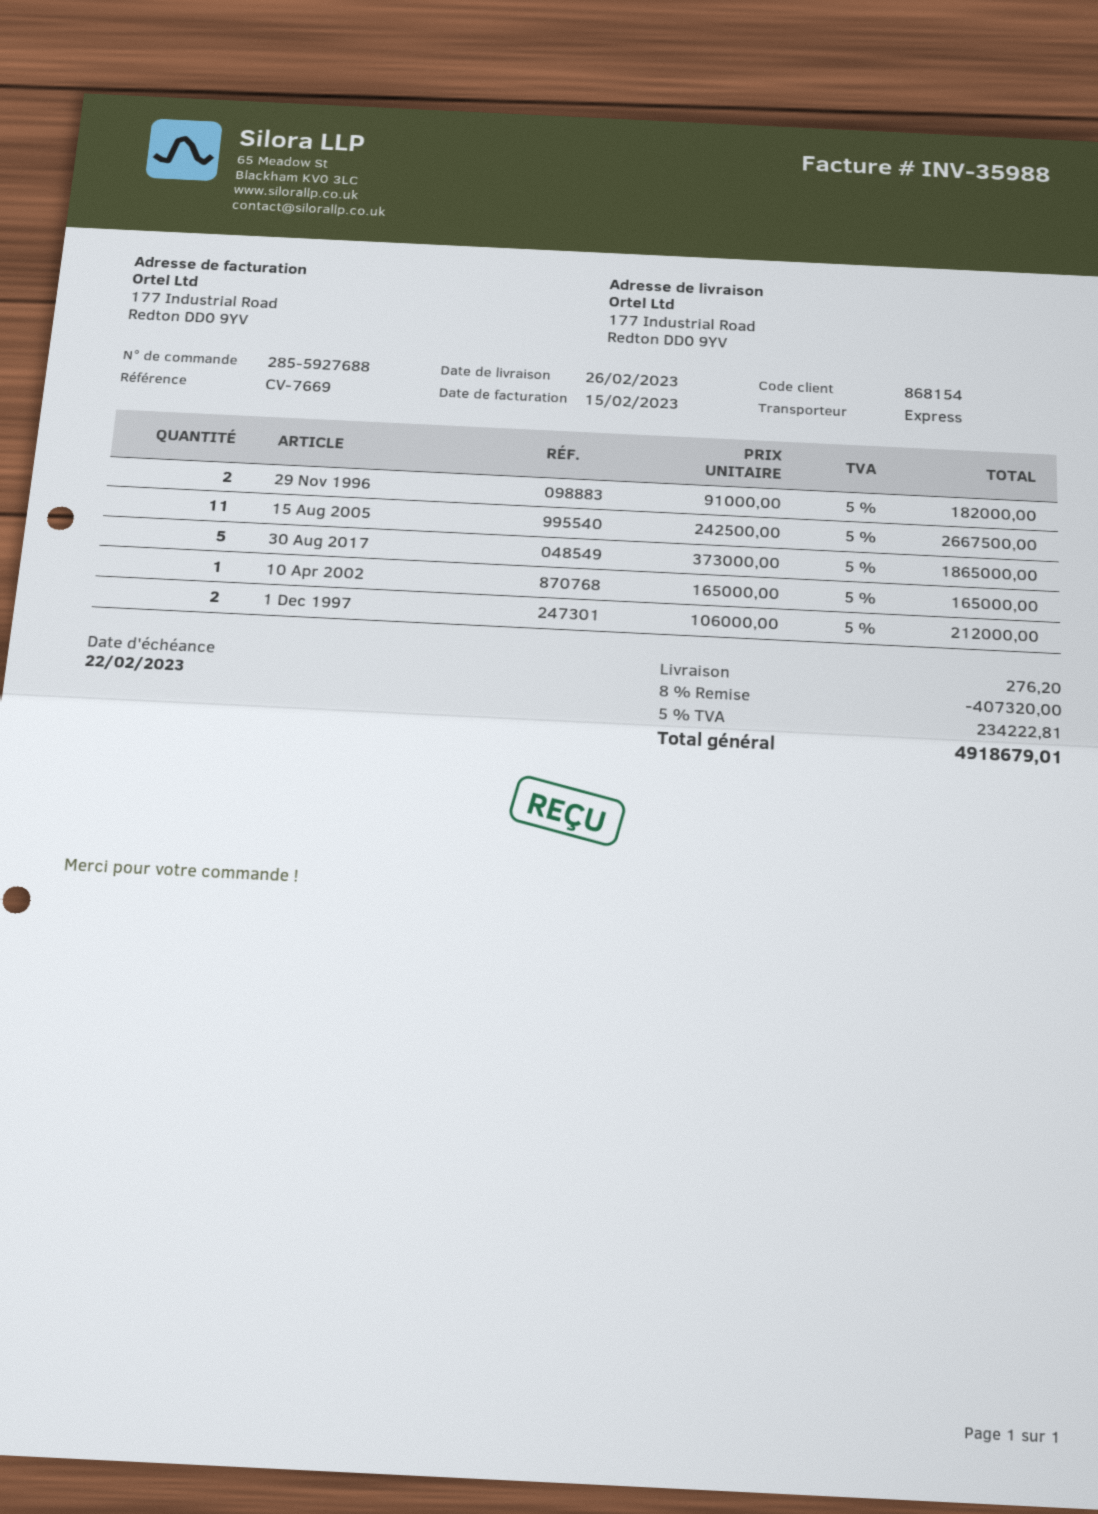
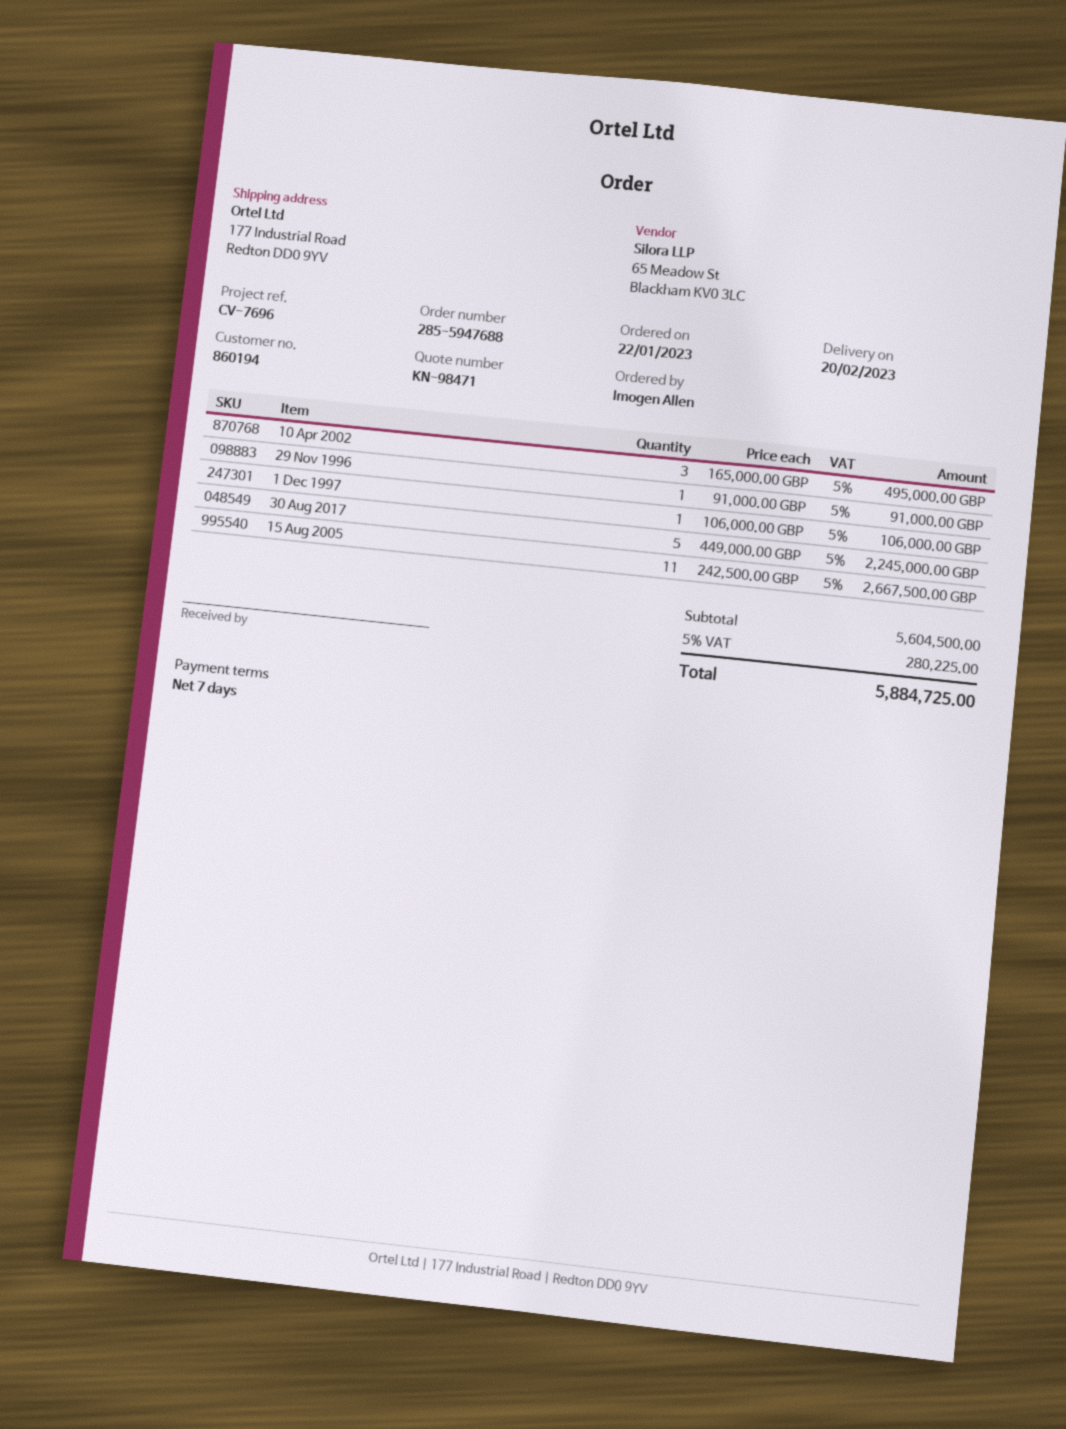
order number: 285-5927688 -> 285-5947688
delivery date: 2023-02-26 -> 2023-02-20
customer number: 868154 -> 860194
reference: CV-7669 -> CV-7696
29 Nov 1996: 2 x 91000.00 = 182000.00 -> 1 x 91000.00 = 91000.00
30 Aug 2017: 5 x 373000.00 = 1865000.00 -> 5 x 449000.00 = 2245000.00
10 Apr 2002: 1 x 165000.00 = 165000.00 -> 3 x 165000.00 = 495000.00
1 Dec 1997: 2 x 106000.00 = 212000.00 -> 1 x 106000.00 = 106000.00
discount: 8% = 407320.00 -> none
shipping: 276.20 -> none
tax: 5% = 234222.81 -> 5% = 280225.00
total: 4918679.01 -> 5884725.00

